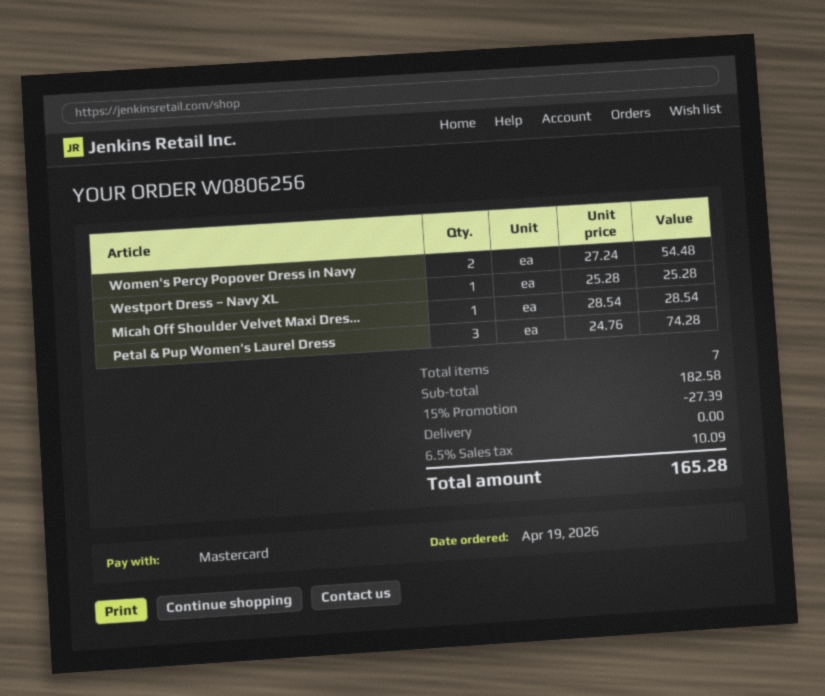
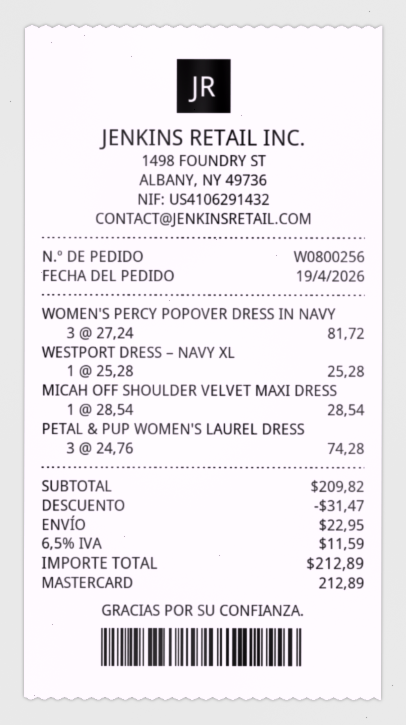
order number: W0806256 -> W0800256
Women's Percy Popover Dress in Navy: 2 x 27.24 = 54.48 -> 3 x 27.24 = 81.72
subtotal: 182.58 -> 209.82
discount: 27.39 -> 31.47
shipping: 0.00 -> 22.95
tax: 6.5% = 10.09 -> 6.5% = 11.59
total: 165.28 -> 212.89

